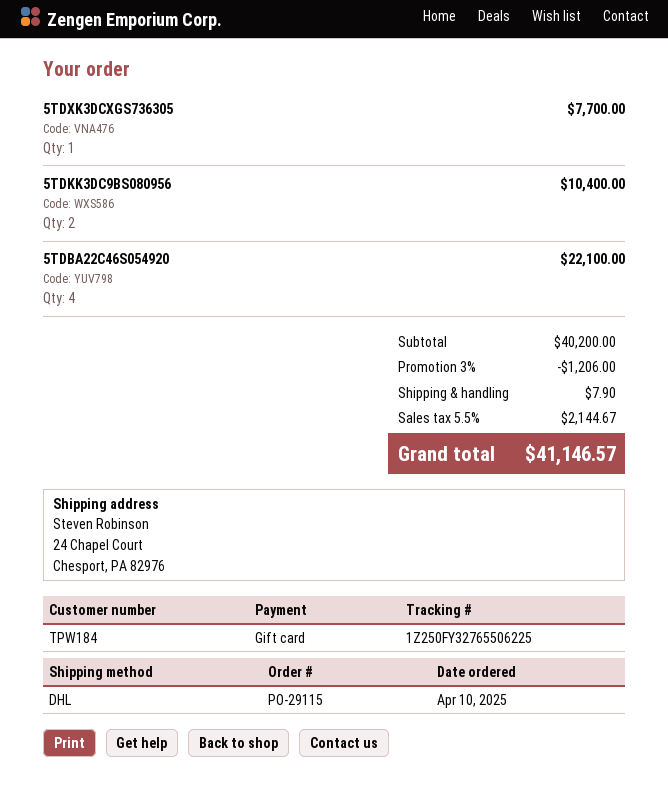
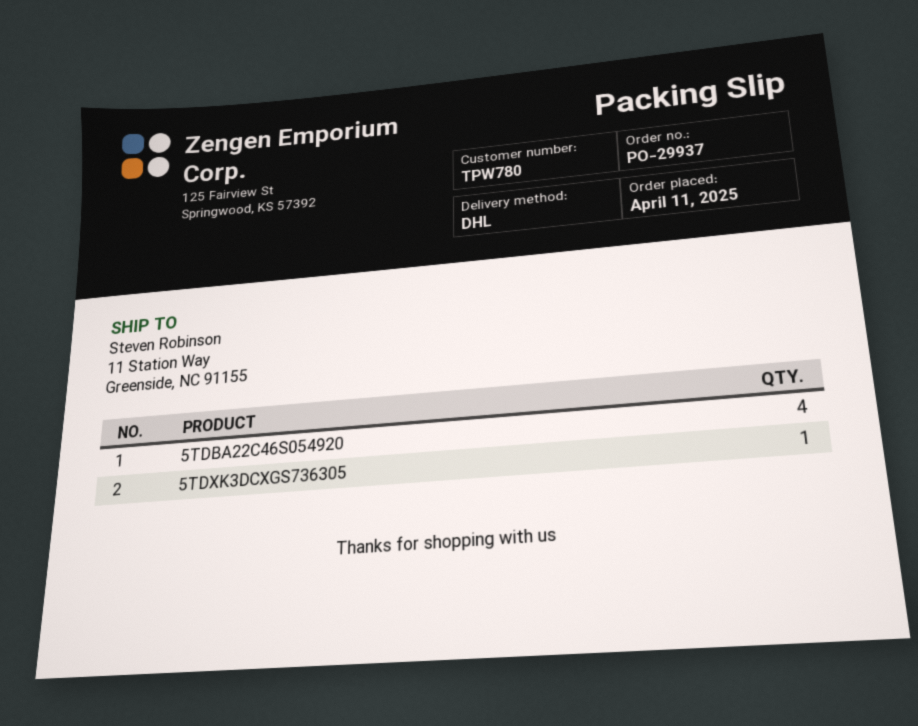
order number: PO-29115 -> PO-29937
order date: 2025-04-10 -> 2025-04-11
customer number: TPW184 -> TPW780
ship to: 24 Chapel Court, Chesport, PA 82976 -> 11 Station Way, Greenside, NC 91155
5TDKK3DC9BS080956: 2 -> none

